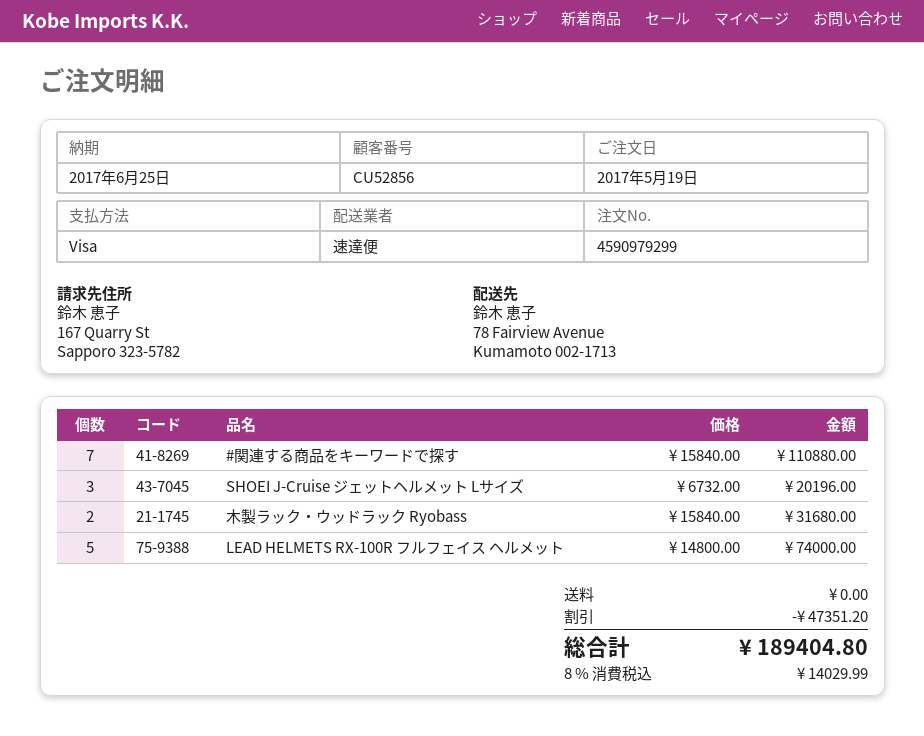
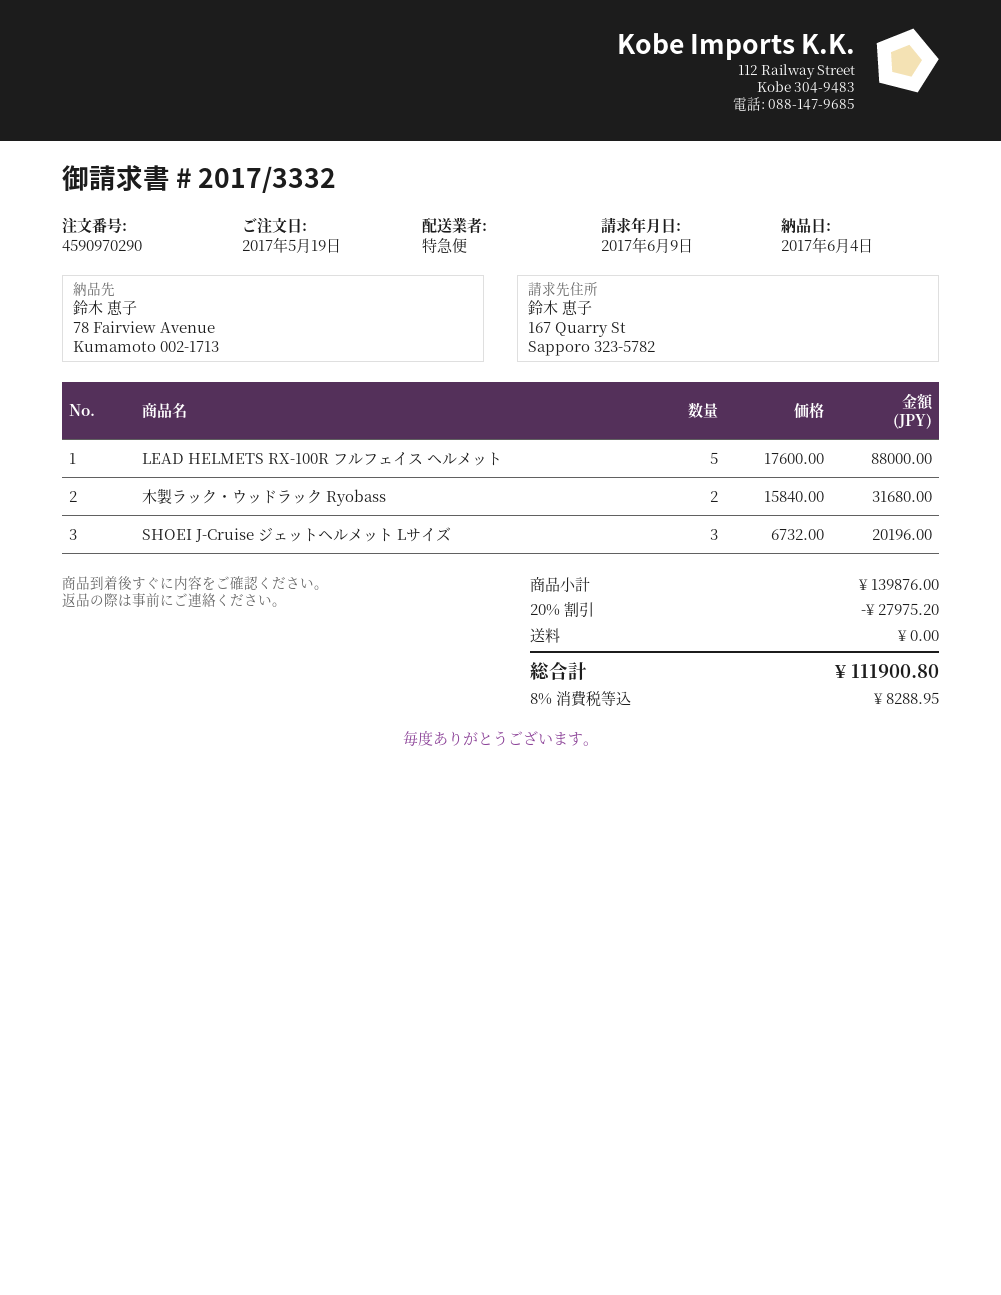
order number: 4590979299 -> 4590970290
delivery date: 2017-06-25 -> 2017-06-04
#関連する商品をキーワードで探す: 7 x 15840.00 = 110880.00 -> none
LEAD HELMETS RX-100R フルフェイス ヘルメット: 5 x 14800.00 = 74000.00 -> 5 x 17600.00 = 88000.00
discount: 47351.20 -> 27975.20
tax: 8% = 14029.99 -> 8% = 8288.95
total: 189404.80 -> 111900.80

